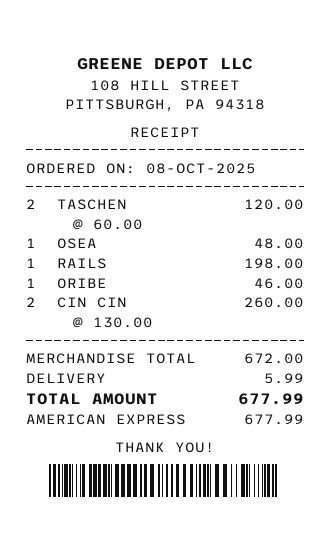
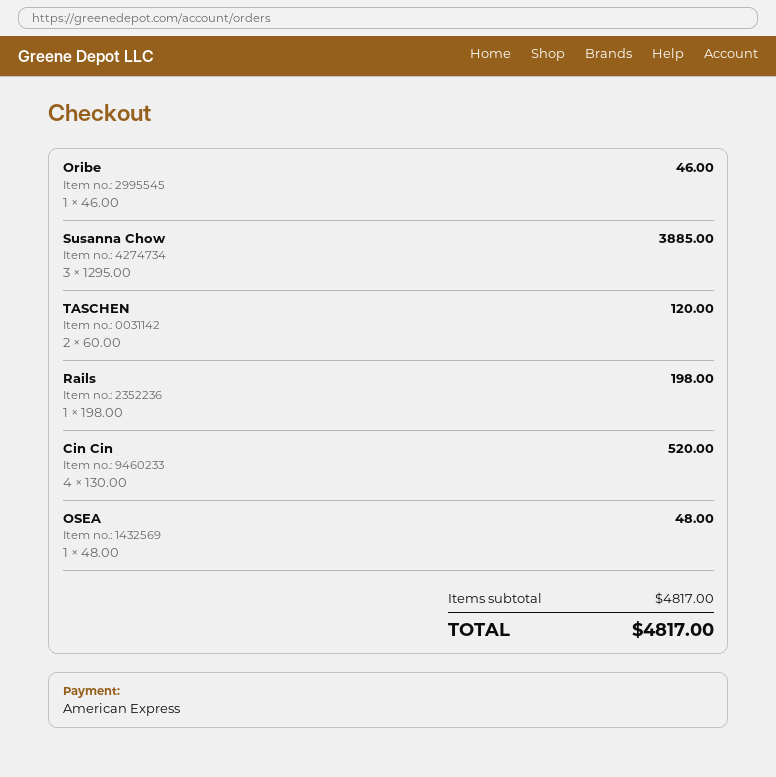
CIN CIN: 2 x 130.00 = 260.00 -> 4 x 130.00 = 520.00
Susanna Chow: none -> 3 x 1295.00 = 3885.00
subtotal: 672.00 -> 4817.00
shipping: 5.99 -> none
total: 677.99 -> 4817.00

